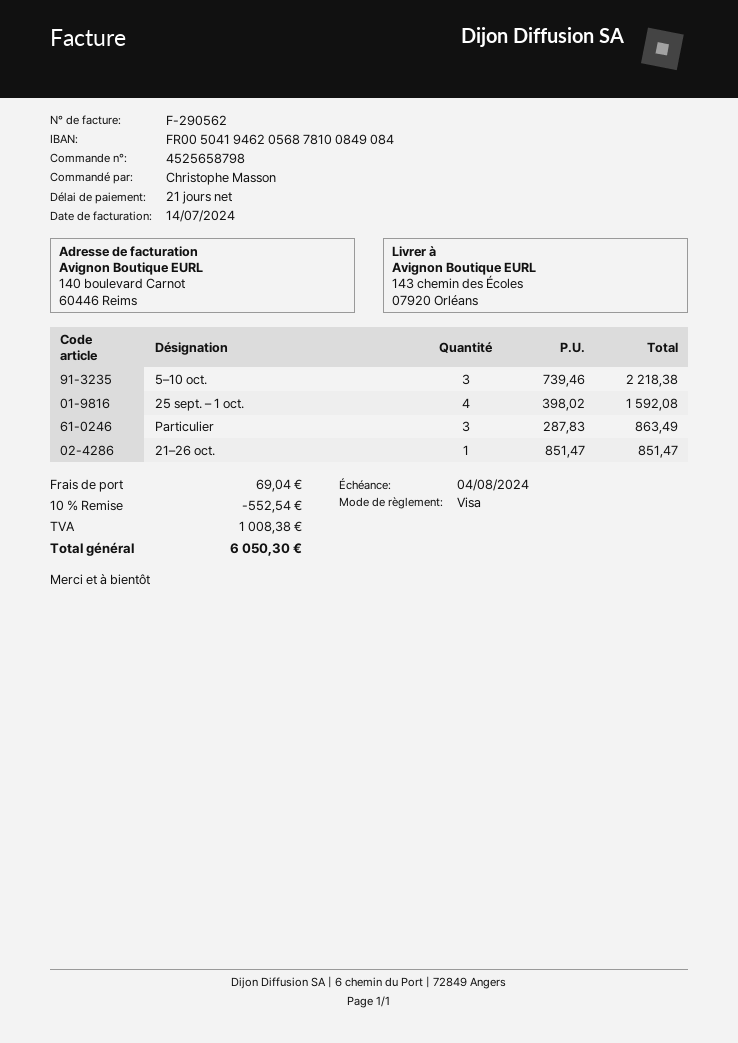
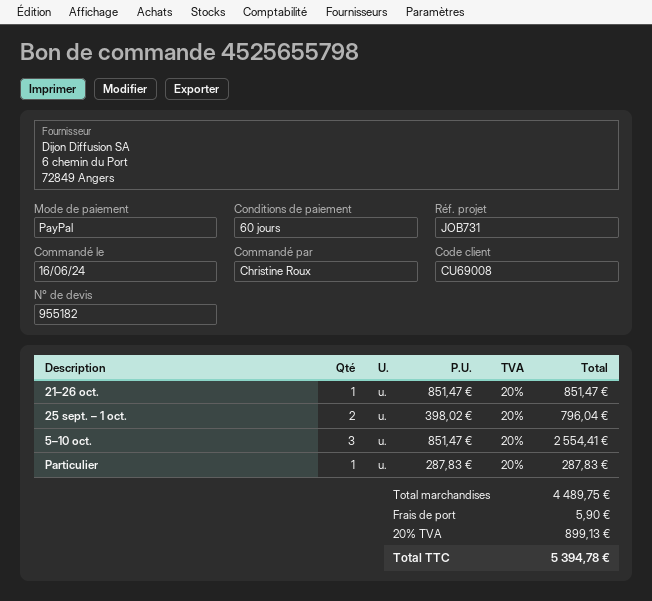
order number: 4525658798 -> 4525655798
payment terms: 21 days -> 60 days
ordered by: Christophe Masson -> Christine Roux
payment method: Visa -> PayPal
5–10 oct.: 3 x 739.46 = 2218.38 -> 3 x 851.47 = 2554.41
25 sept. – 1 oct.: 4 x 398.02 = 1592.08 -> 2 x 398.02 = 796.04
Particulier: 3 x 287.83 = 863.49 -> 1 x 287.83 = 287.83
discount: 10% = 552.54 -> none
shipping: 69.04 -> 5.90
tax: 1008.38 -> 899.13
total: 6050.30 -> 5394.78

